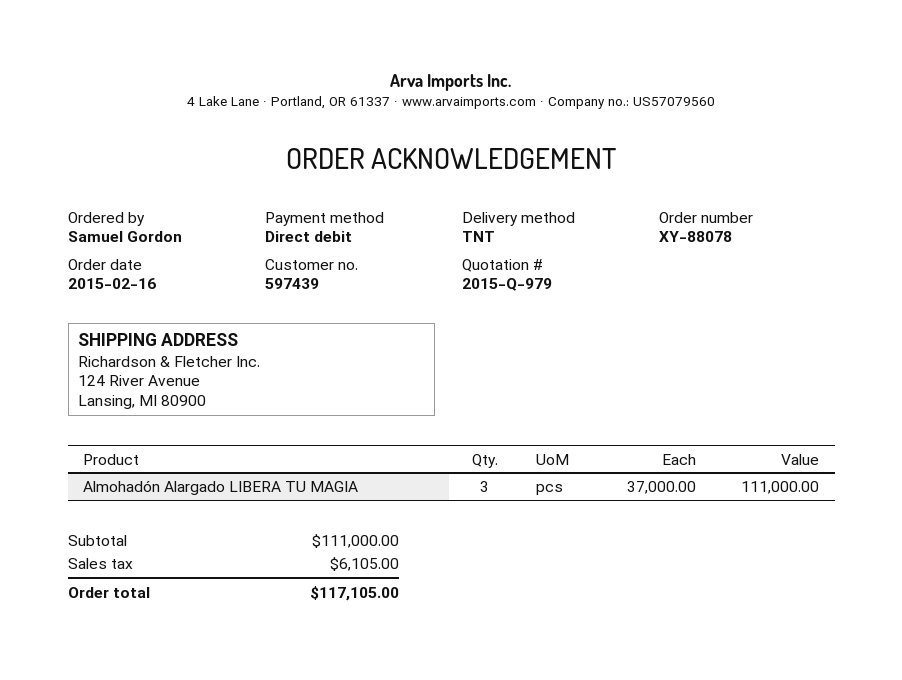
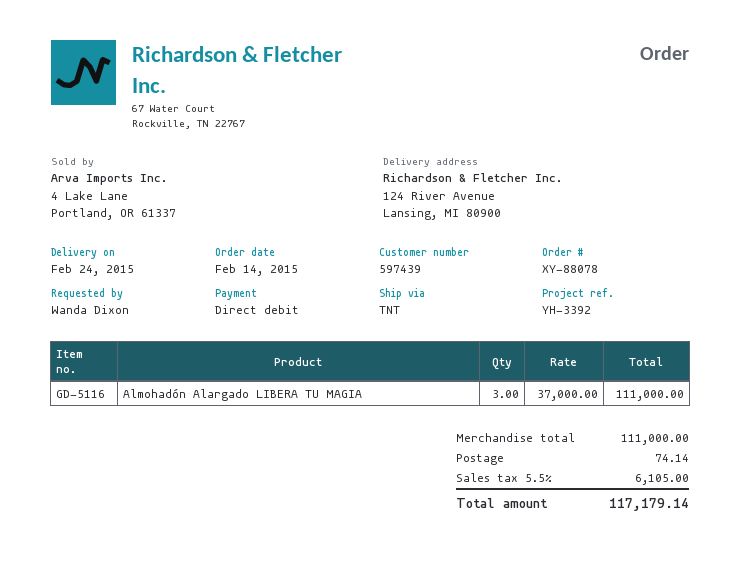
order date: 2015-02-16 -> 2015-02-14
ordered by: Samuel Gordon -> Wanda Dixon
shipping: none -> 74.14
total: 117105.00 -> 117179.14

